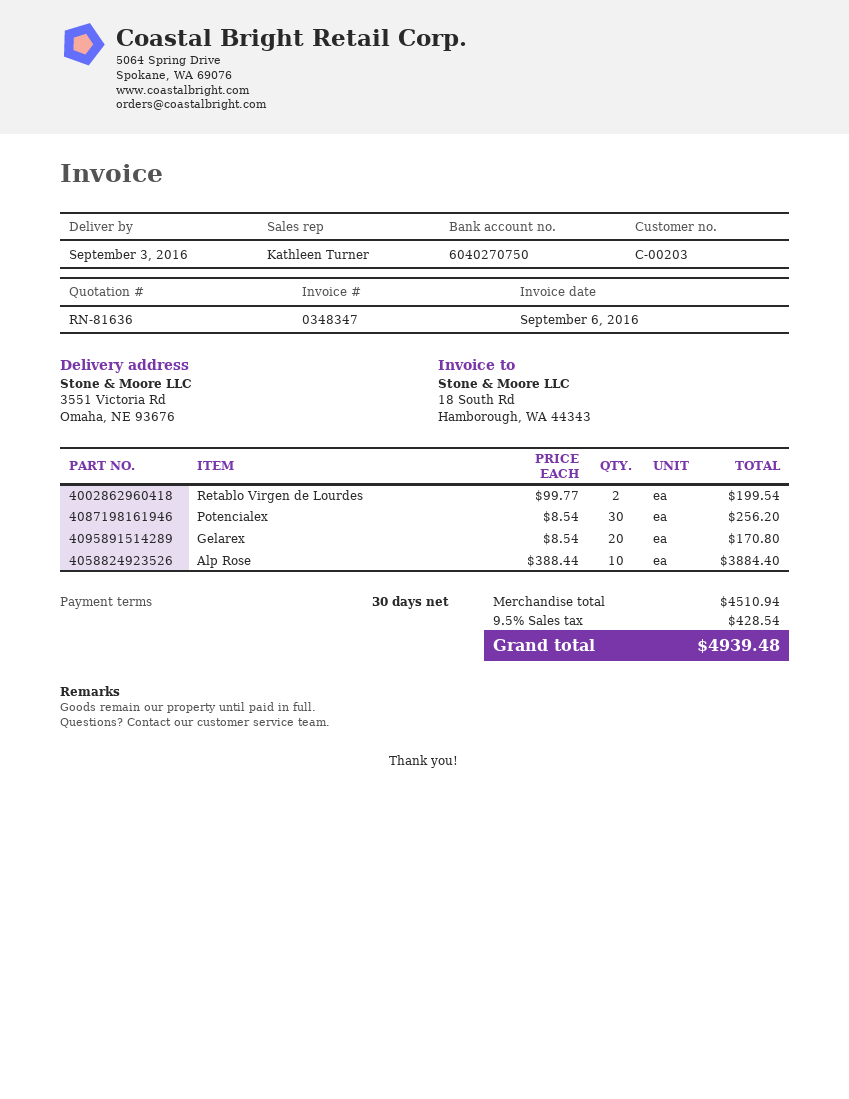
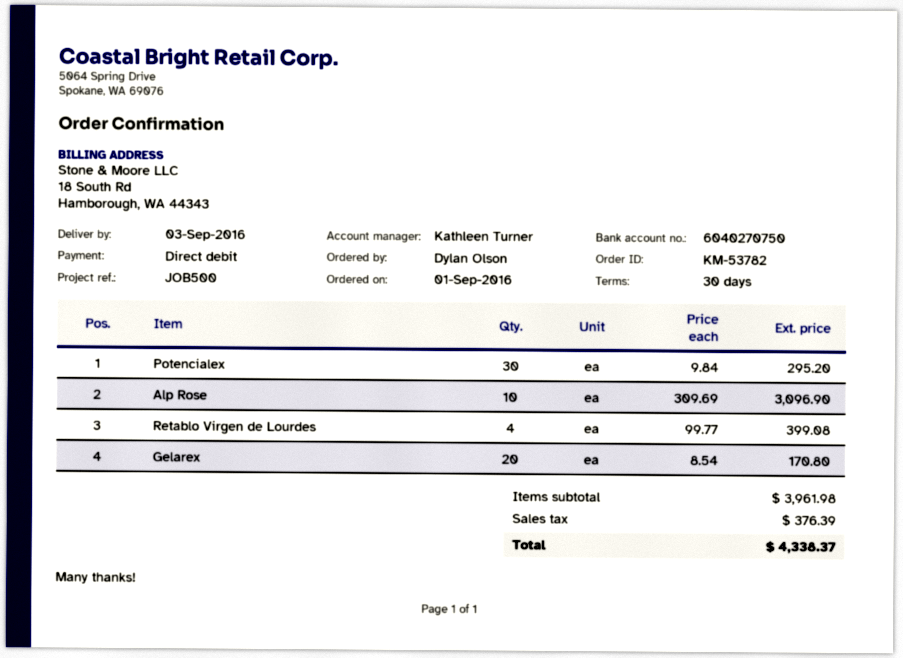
Retablo Virgen de Lourdes: 2 x 99.77 = 199.54 -> 4 x 99.77 = 399.08
Potencialex: 30 x 8.54 = 256.20 -> 30 x 9.84 = 295.20
Alp Rose: 10 x 388.44 = 3884.40 -> 10 x 309.69 = 3096.90
subtotal: 4510.94 -> 3961.98
tax: 428.54 -> 376.39
total: 4939.48 -> 4338.37

